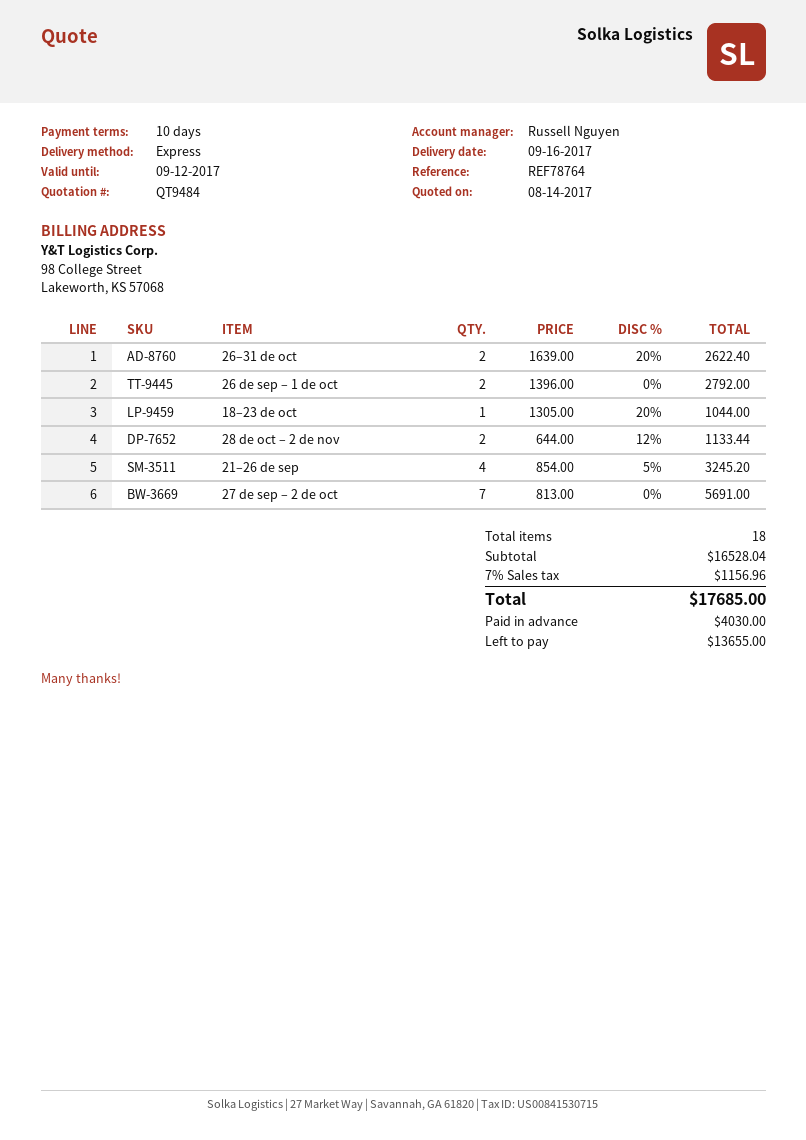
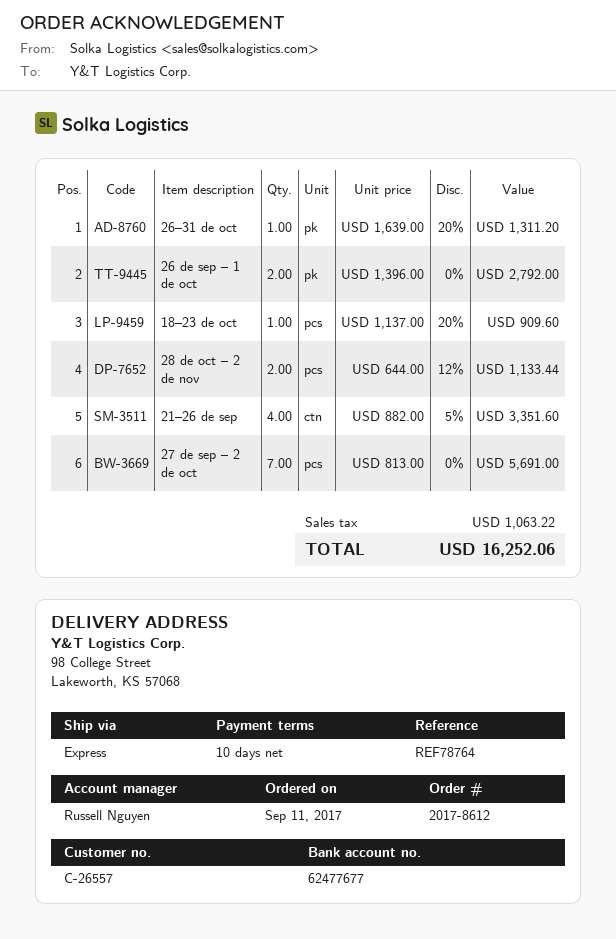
26–31 de oct: 2 x 1639.00 - 20% = 2622.40 -> 1 x 1639.00 - 20% = 1311.20
18–23 de oct: 1 x 1305.00 - 20% = 1044.00 -> 1 x 1137.00 - 20% = 909.60
21–26 de sep: 4 x 854.00 - 5% = 3245.20 -> 4 x 882.00 - 5% = 3351.60
tax: 1156.96 -> 1063.22
total: 17685.00 -> 16252.06

